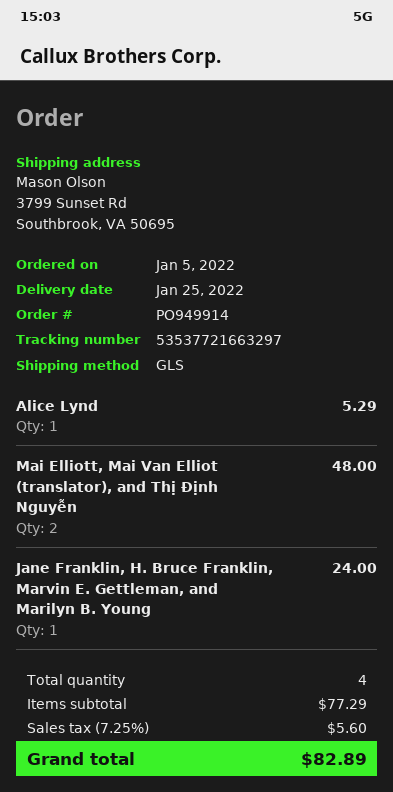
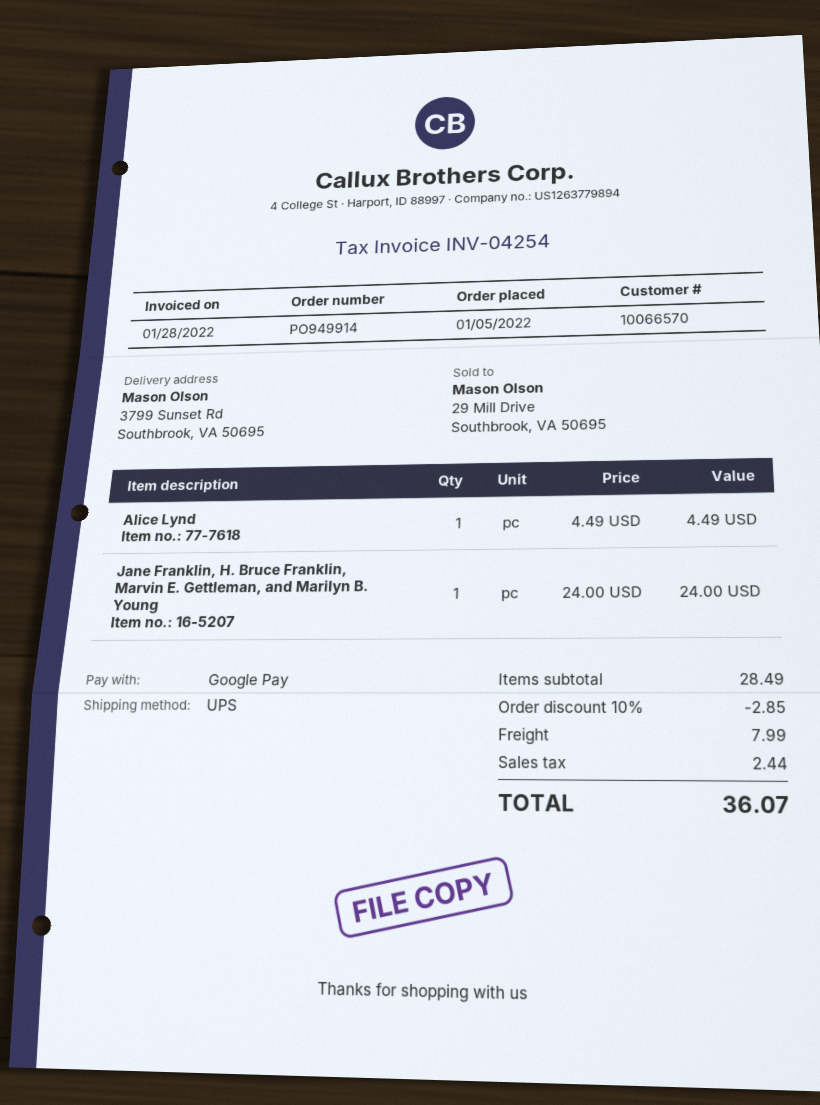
shipping method: GLS -> UPS
Alice Lynd: 1 for 5.29 -> 1 for 4.49
Mai Elliott, Mai Van Elliot (translator), and Thị Định Nguyễn: 2 for 48.00 -> none
subtotal: 77.29 -> 28.49
discount: none -> 10% = 2.85
shipping: none -> 7.99
tax: 5.60 -> 2.44
total: 82.89 -> 36.07

